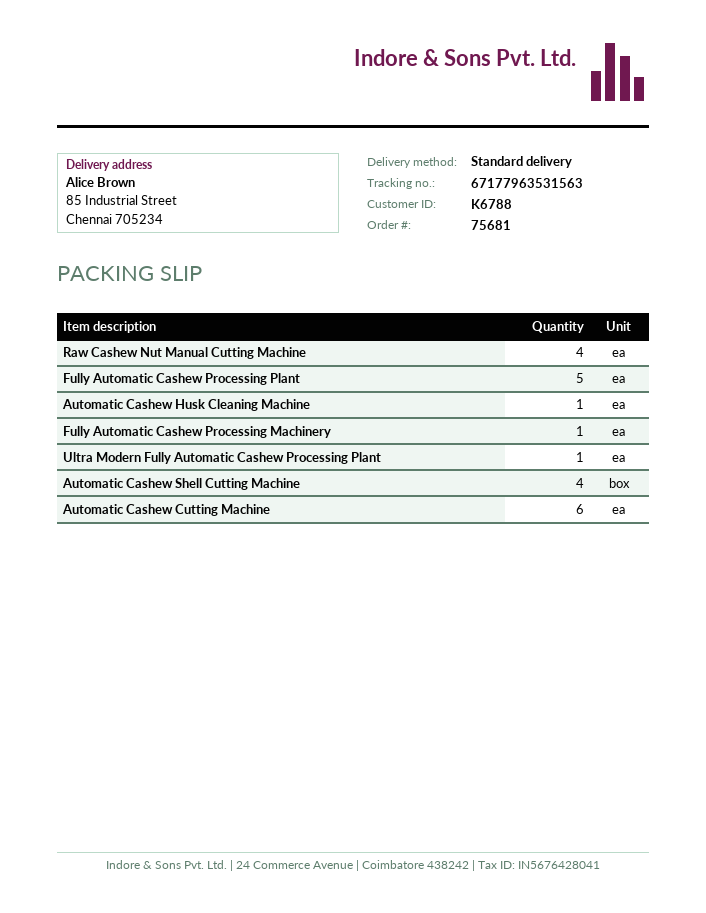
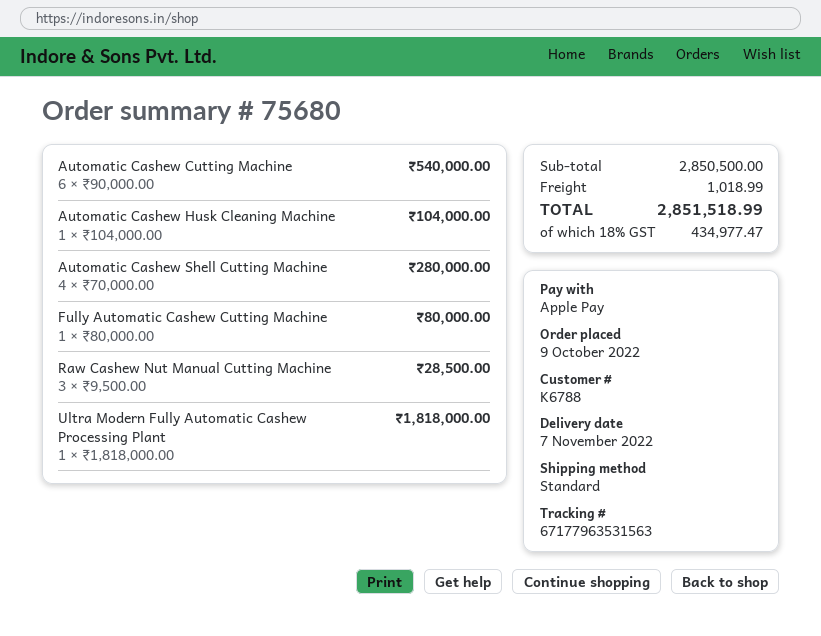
order number: 75681 -> 75680
Raw Cashew Nut Manual Cutting Machine: 4 -> 3
Fully Automatic Cashew Processing Plant: 5 -> none
Fully Automatic Cashew Processing Machinery: 1 -> none
Fully Automatic Cashew Cutting Machine: none -> 1

